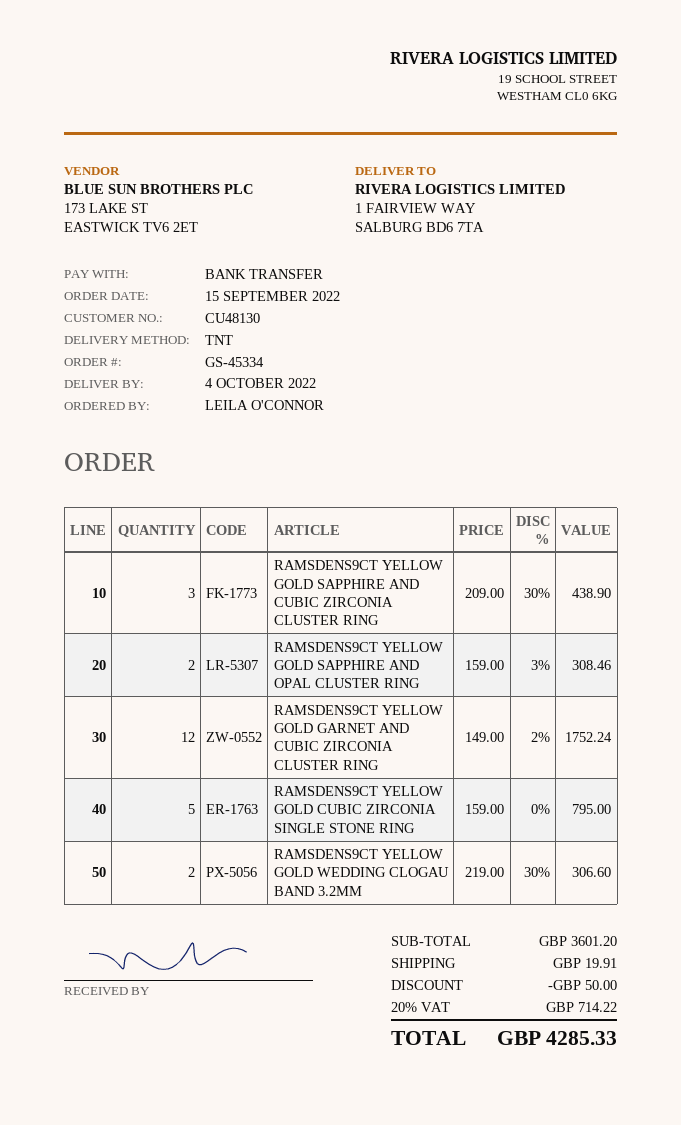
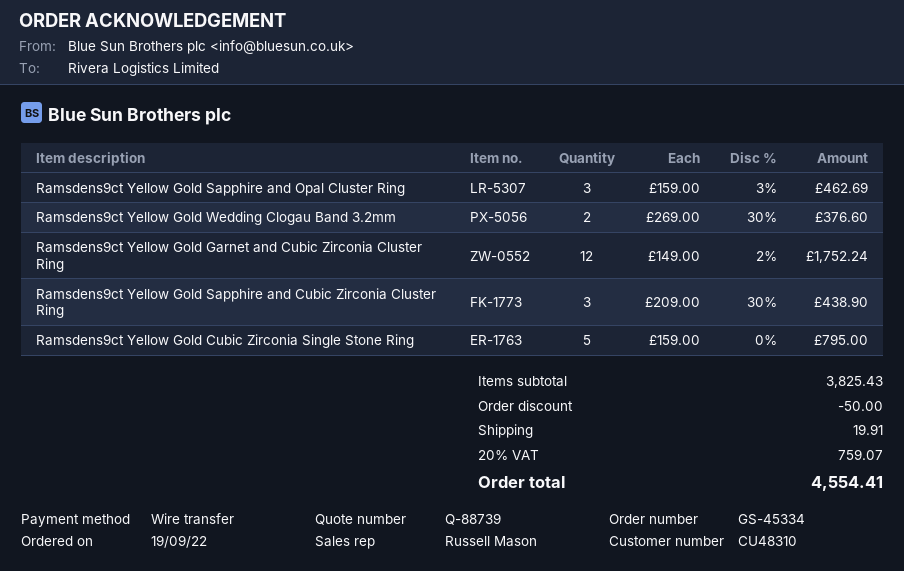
order date: 2022-09-15 -> 2022-09-19
customer number: CU48130 -> CU48310
RAMSDENS9CT YELLOW GOLD SAPPHIRE AND OPAL CLUSTER RING: 2 x 159.00 - 3% = 308.46 -> 3 x 159.00 - 3% = 462.69
RAMSDENS9CT YELLOW GOLD WEDDING CLOGAU BAND 3.2MM: 2 x 219.00 - 30% = 306.60 -> 2 x 269.00 - 30% = 376.60
subtotal: 3601.20 -> 3825.43
tax: 20% = 714.22 -> 20% = 759.07
total: 4285.33 -> 4554.41

